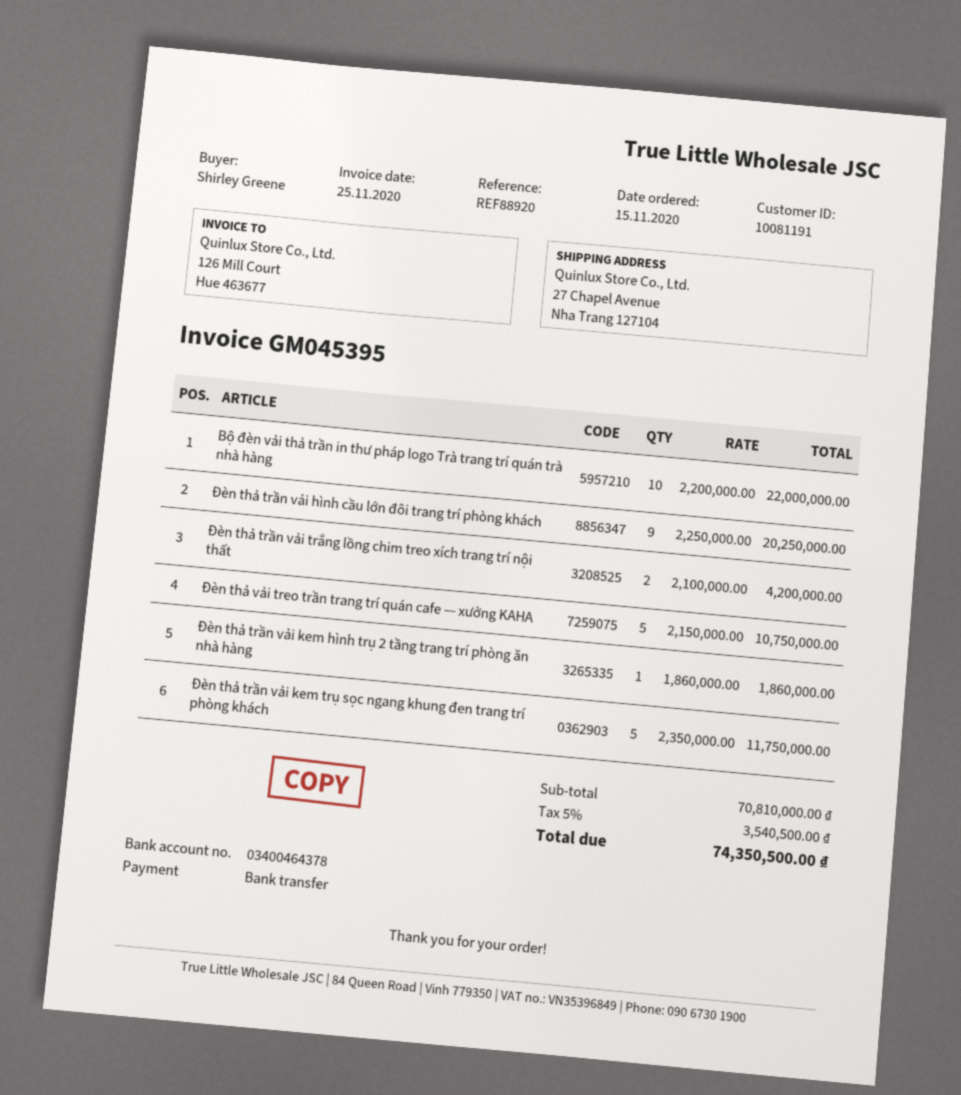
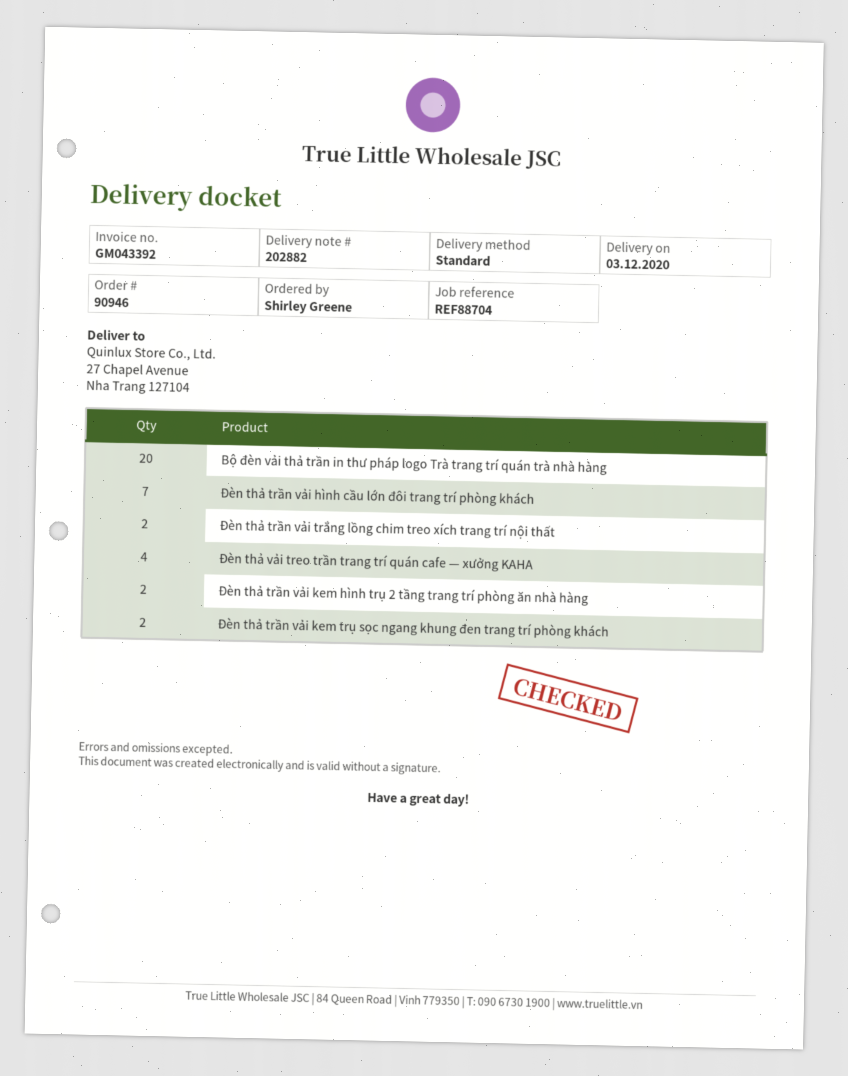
invoice number: GM045395 -> GM043392
reference: REF88920 -> REF88704
Bộ đèn vải thả trần in thư pháp logo Trà trang trí quán trà nhà hàng: 10 -> 20
Đèn thả trần vải hình cầu lớn đôi trang trí phòng khách: 9 -> 7
Đèn thả vải treo trần trang trí quán cafe — xưởng KAHA: 5 -> 4
Đèn thả trần vải kem hình trụ 2 tầng trang trí phòng ăn nhà hàng: 1 -> 2
Đèn thả trần vải kem trụ sọc ngang khung đen trang trí phòng khách: 5 -> 2

